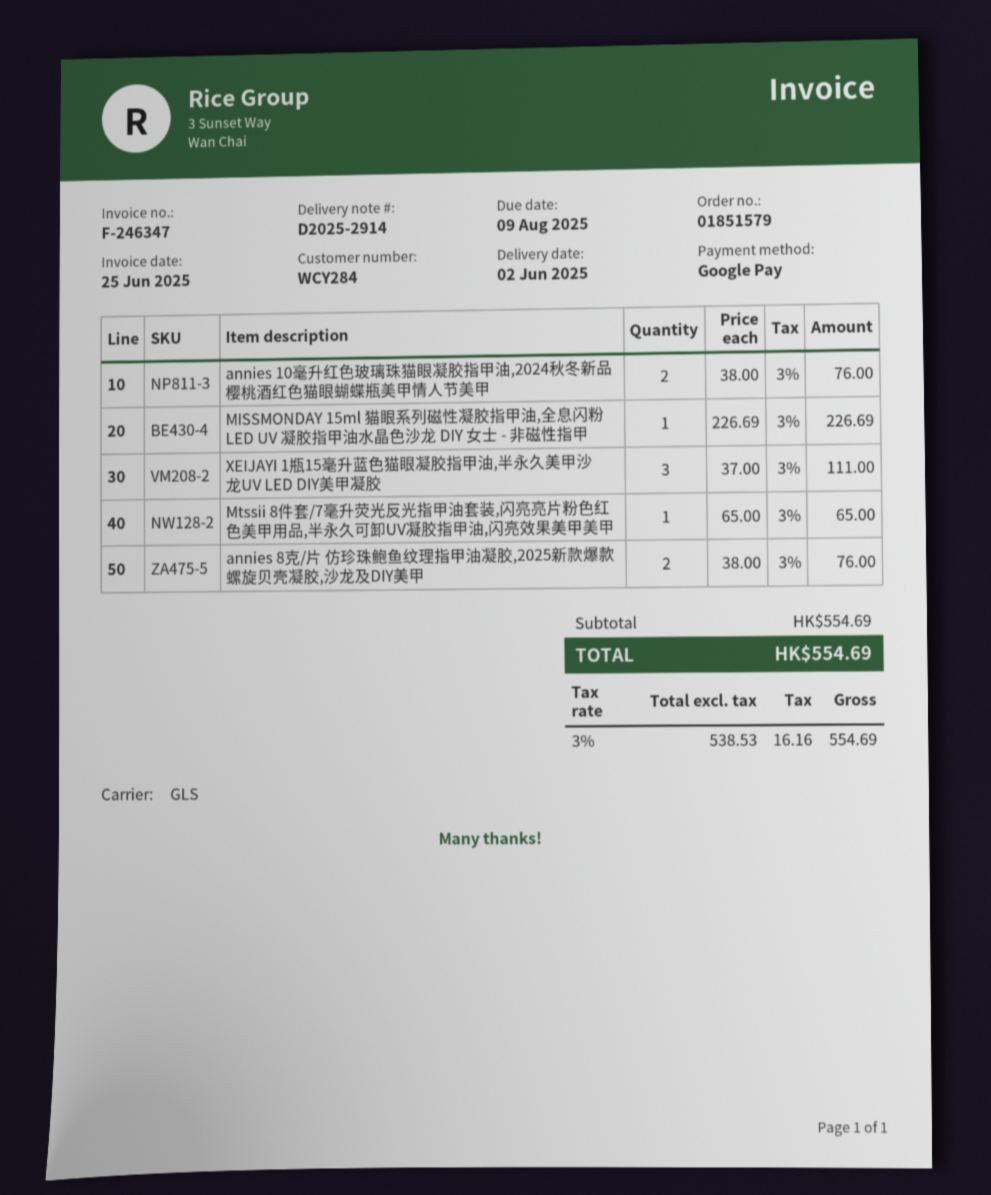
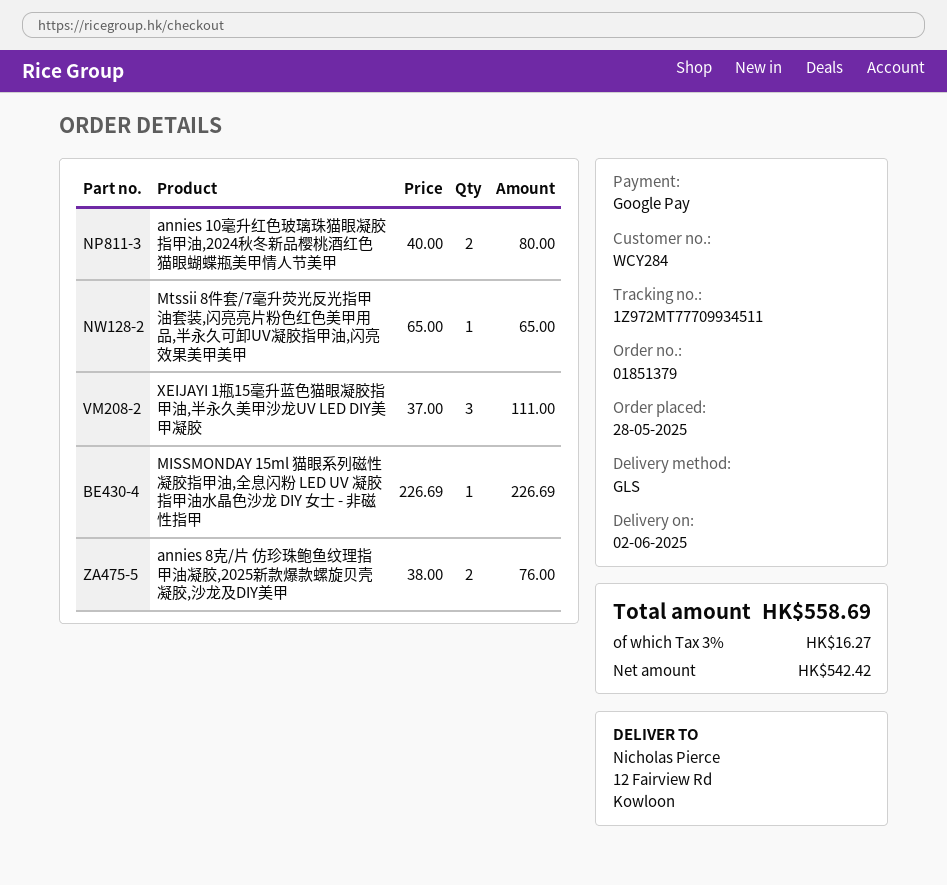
order number: 01851579 -> 01851379
annies 10毫升红色玻璃珠猫眼凝胶指甲油,2024秋冬新品樱桃酒红色猫眼蝴蝶瓶美甲情人节美甲: 2 x 38.00 = 76.00 -> 2 x 40.00 = 80.00
net: 538.53 -> 542.42
tax: 3% = 16.16 -> 3% = 16.27
total: 554.69 -> 558.69

